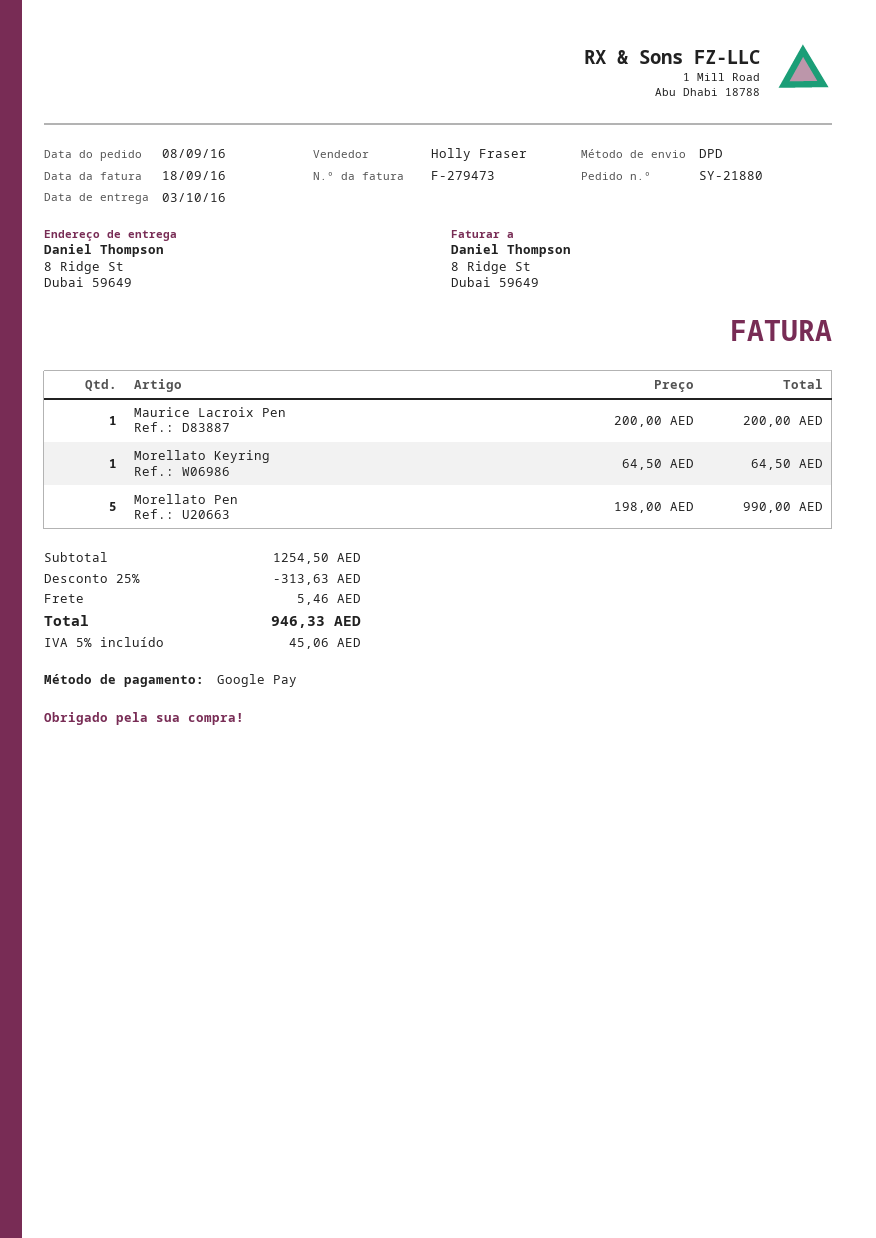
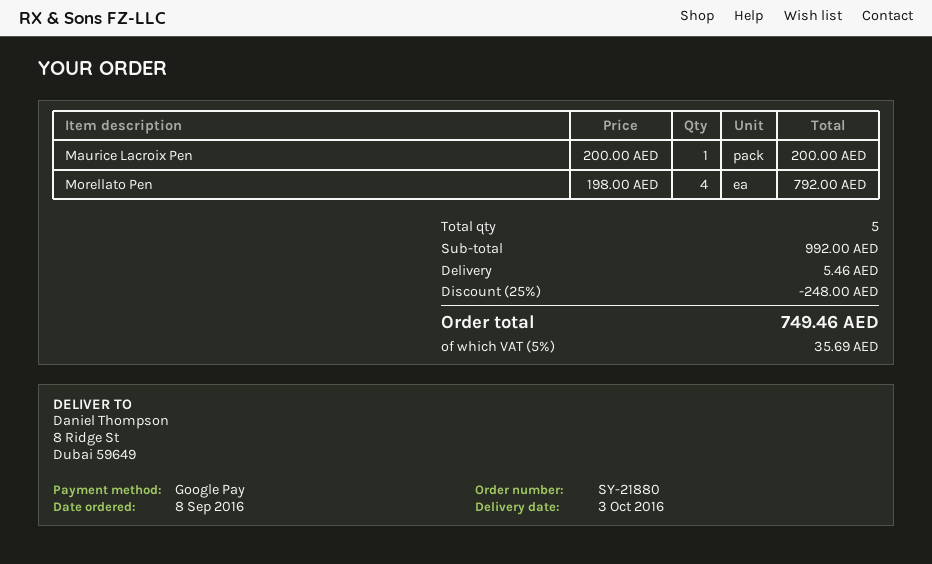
Morellato Keyring: 1 x 64.50 = 64.50 -> none
Morellato Pen: 5 x 198.00 = 990.00 -> 4 x 198.00 = 792.00
subtotal: 1254.50 -> 992.00
discount: 25% = 313.63 -> 25% = 248.00
tax: 5% = 45.06 -> 5% = 35.69
total: 946.33 -> 749.46

